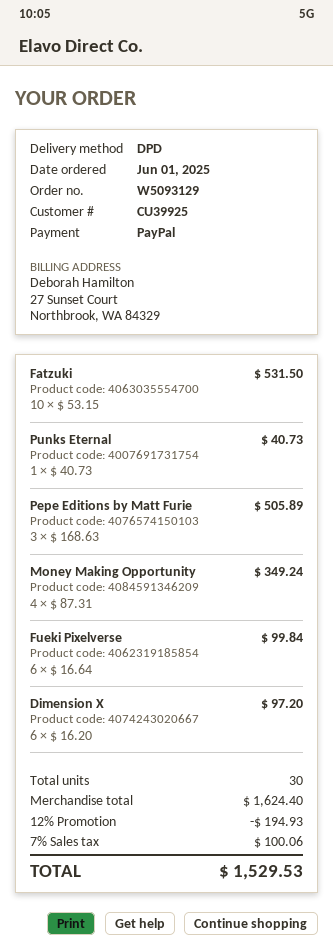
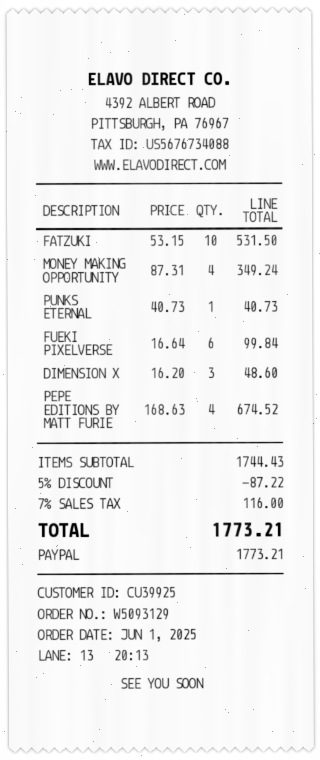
Pepe Editions by Matt Furie: 3 x 168.63 = 505.89 -> 4 x 168.63 = 674.52
Dimension X: 6 x 16.20 = 97.20 -> 3 x 16.20 = 48.60
subtotal: 1624.40 -> 1744.43
discount: 12% = 194.93 -> 5% = 87.22
tax: 7% = 100.06 -> 7% = 116.00
total: 1529.53 -> 1773.21

